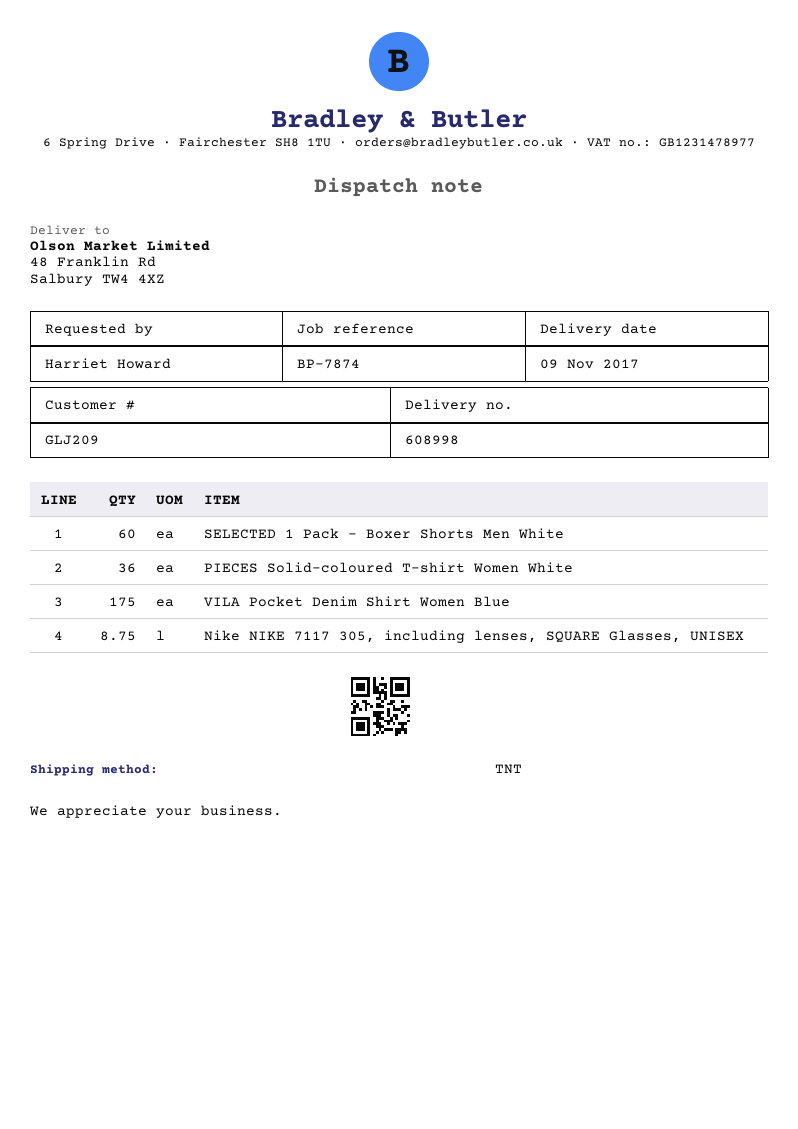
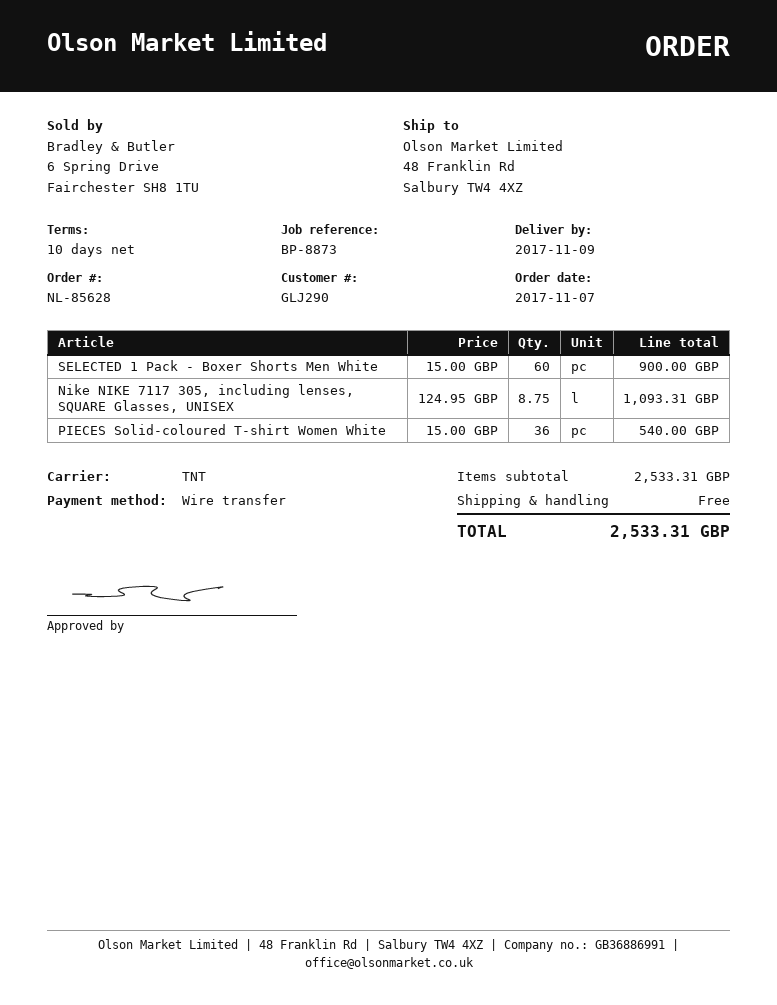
customer number: GLJ209 -> GLJ290
reference: BP-7874 -> BP-8873
VILA Pocket Denim Shirt Women Blue: 175 -> none

